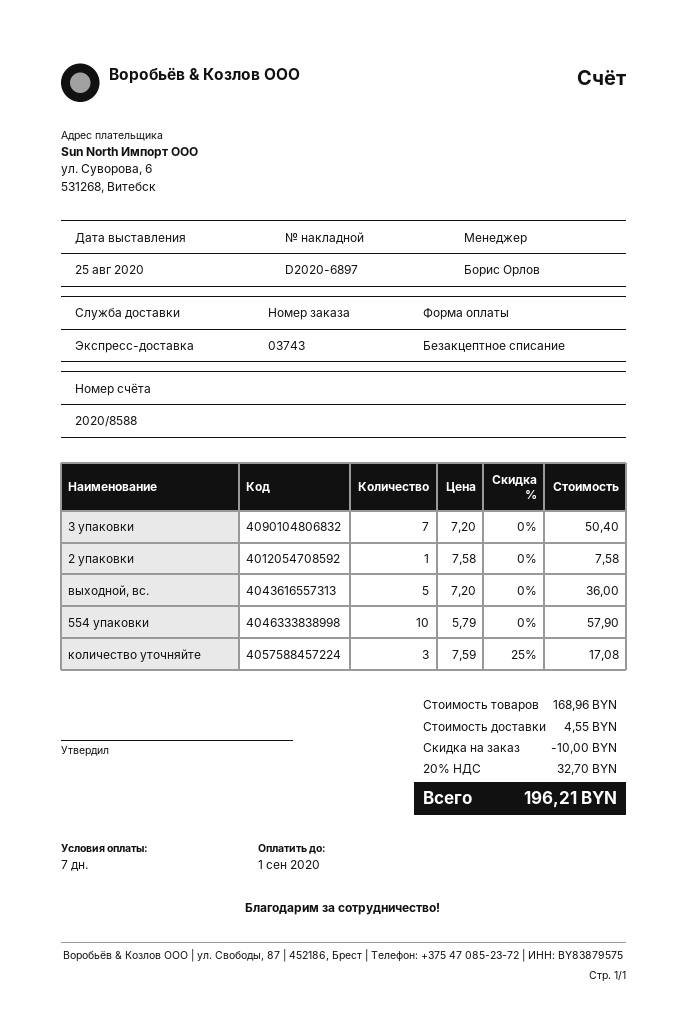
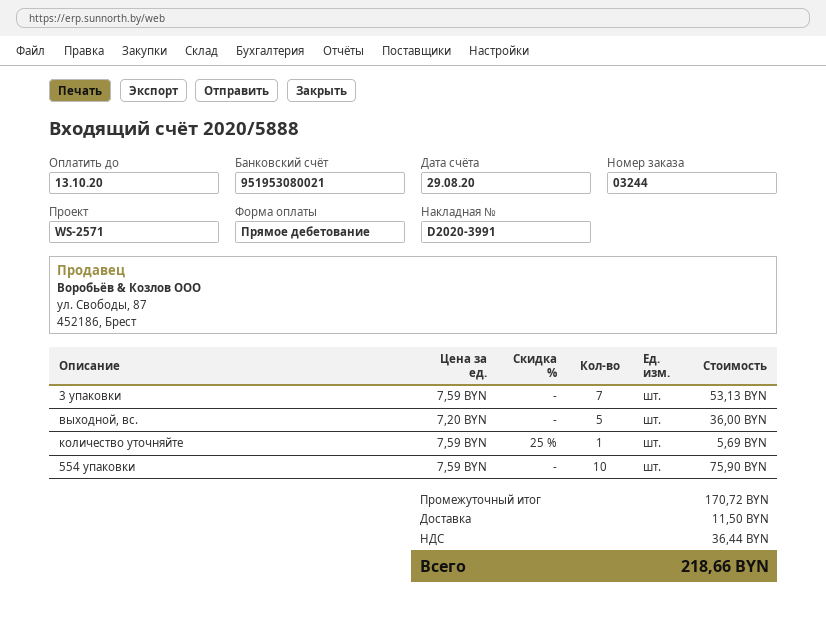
order number: 03743 -> 03244
delivery note number: D2020-6897 -> D2020-3991
invoice number: 2020/8588 -> 2020/5888
invoice date: 2020-08-25 -> 2020-08-29
due date: 2020-09-01 -> 2020-10-13
3 упаковки: 7 x 7.20 = 50.40 -> 7 x 7.59 = 53.13
2 упаковки: 1 x 7.58 = 7.58 -> none
554 упаковки: 10 x 5.79 = 57.90 -> 10 x 7.59 = 75.90
количество уточняйте: 3 x 7.59 - 25% = 17.08 -> 1 x 7.59 - 25% = 5.69
subtotal: 168.96 -> 170.72
discount: 10.00 -> none
shipping: 4.55 -> 11.50
tax: 32.70 -> 36.44
total: 196.21 -> 218.66

